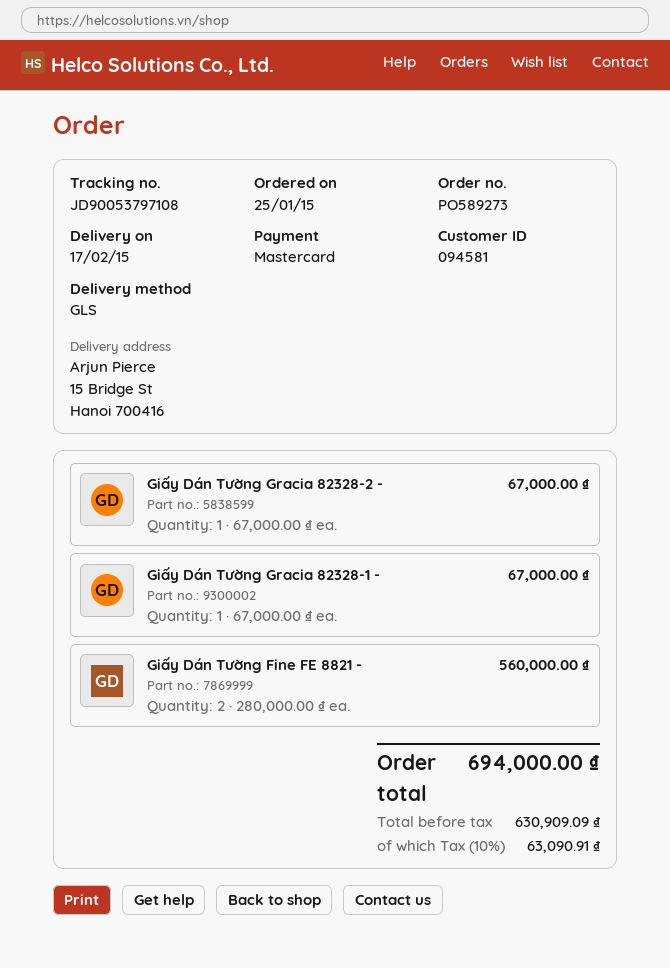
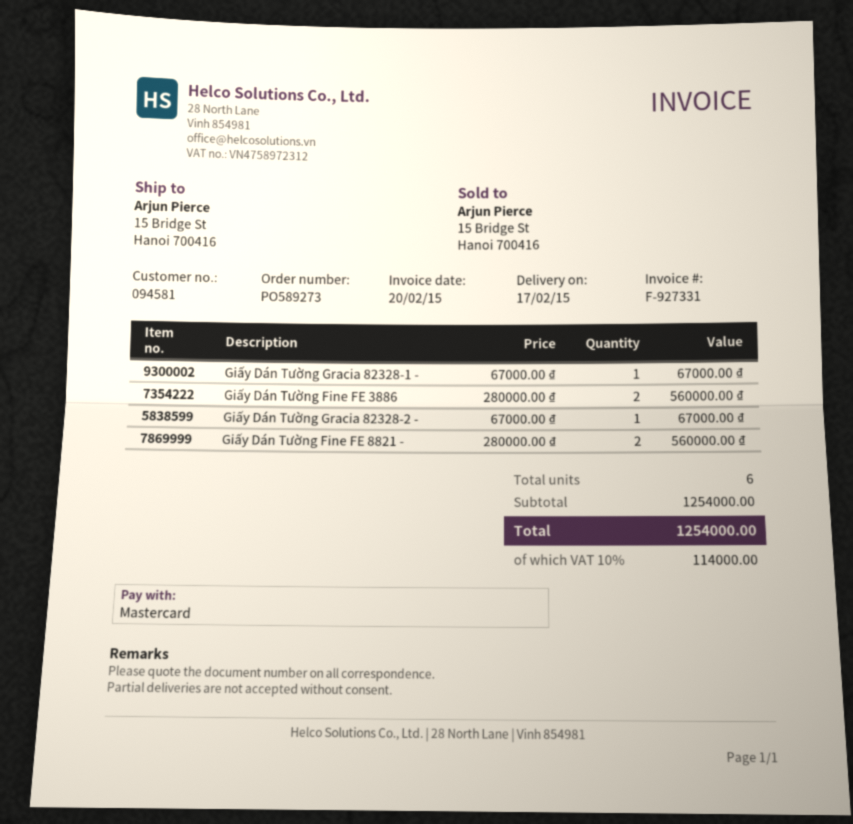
Giấy Dán Tường Fine FE 3886: none -> 2 x 280000.00 = 560000.00
tax: 10% = 63090.91 -> 10% = 114000.00
total: 694000.00 -> 1254000.00

